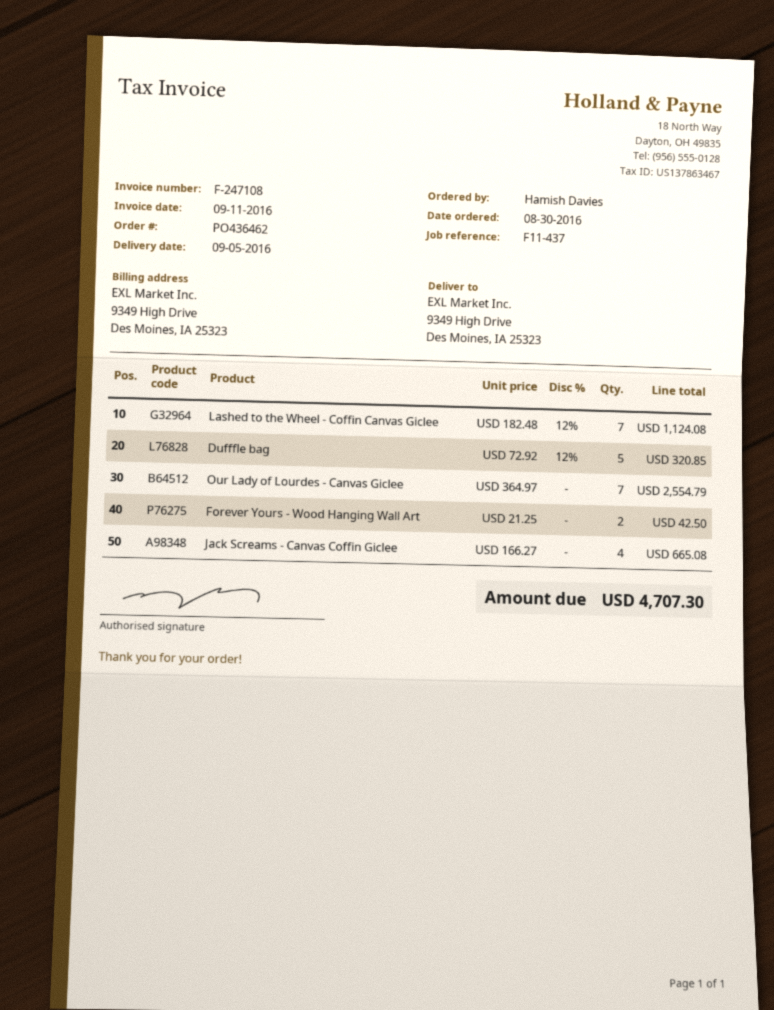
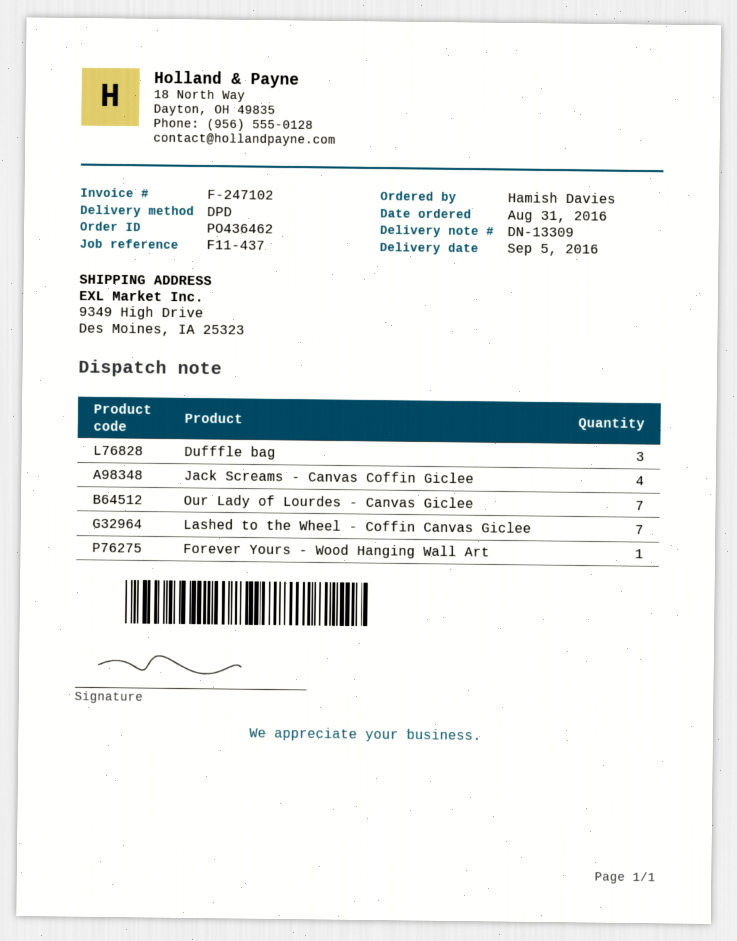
order date: 2016-08-30 -> 2016-08-31
invoice number: F-247108 -> F-247102
Dufffle bag: 5 -> 3
Forever Yours - Wood Hanging Wall Art: 2 -> 1

